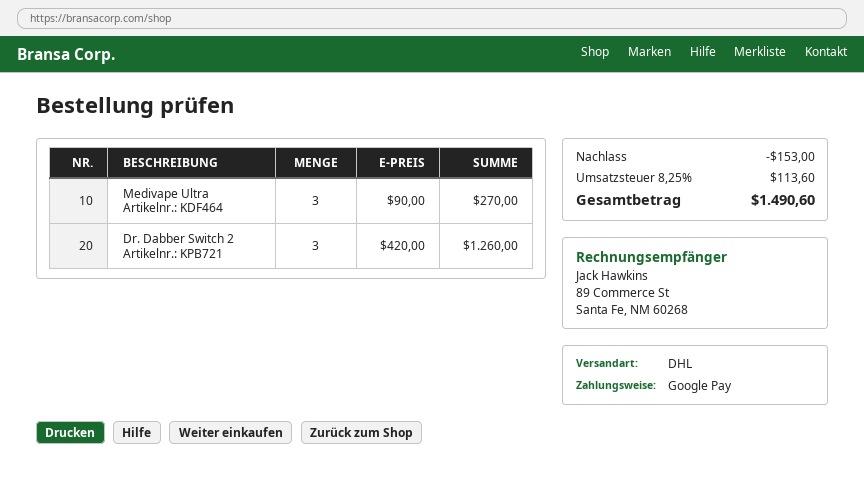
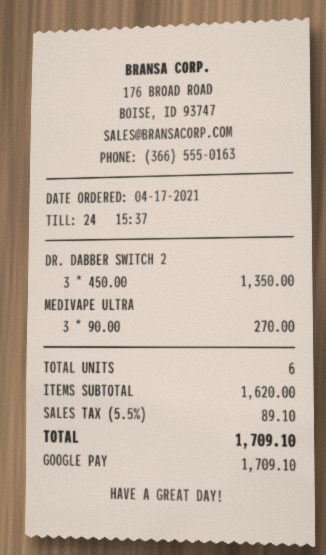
Dr. Dabber Switch 2: 3 x 420.00 = 1260.00 -> 3 x 450.00 = 1350.00
discount: 153.00 -> none
tax: 8.25% = 113.60 -> 5.5% = 89.10
total: 1490.60 -> 1709.10

